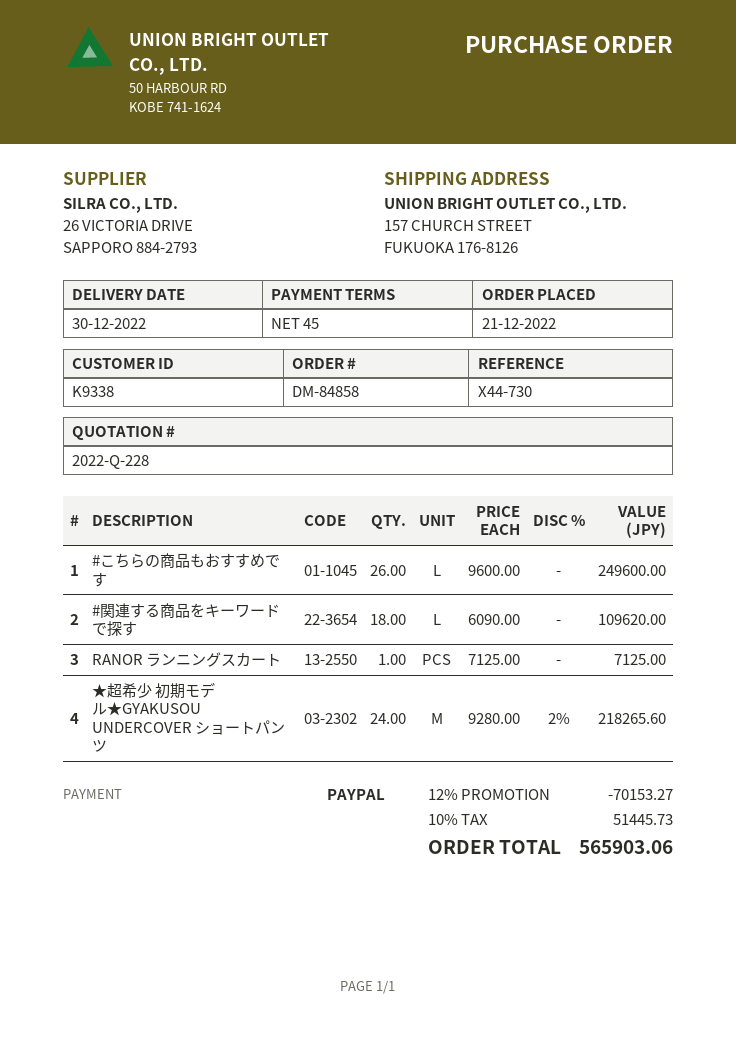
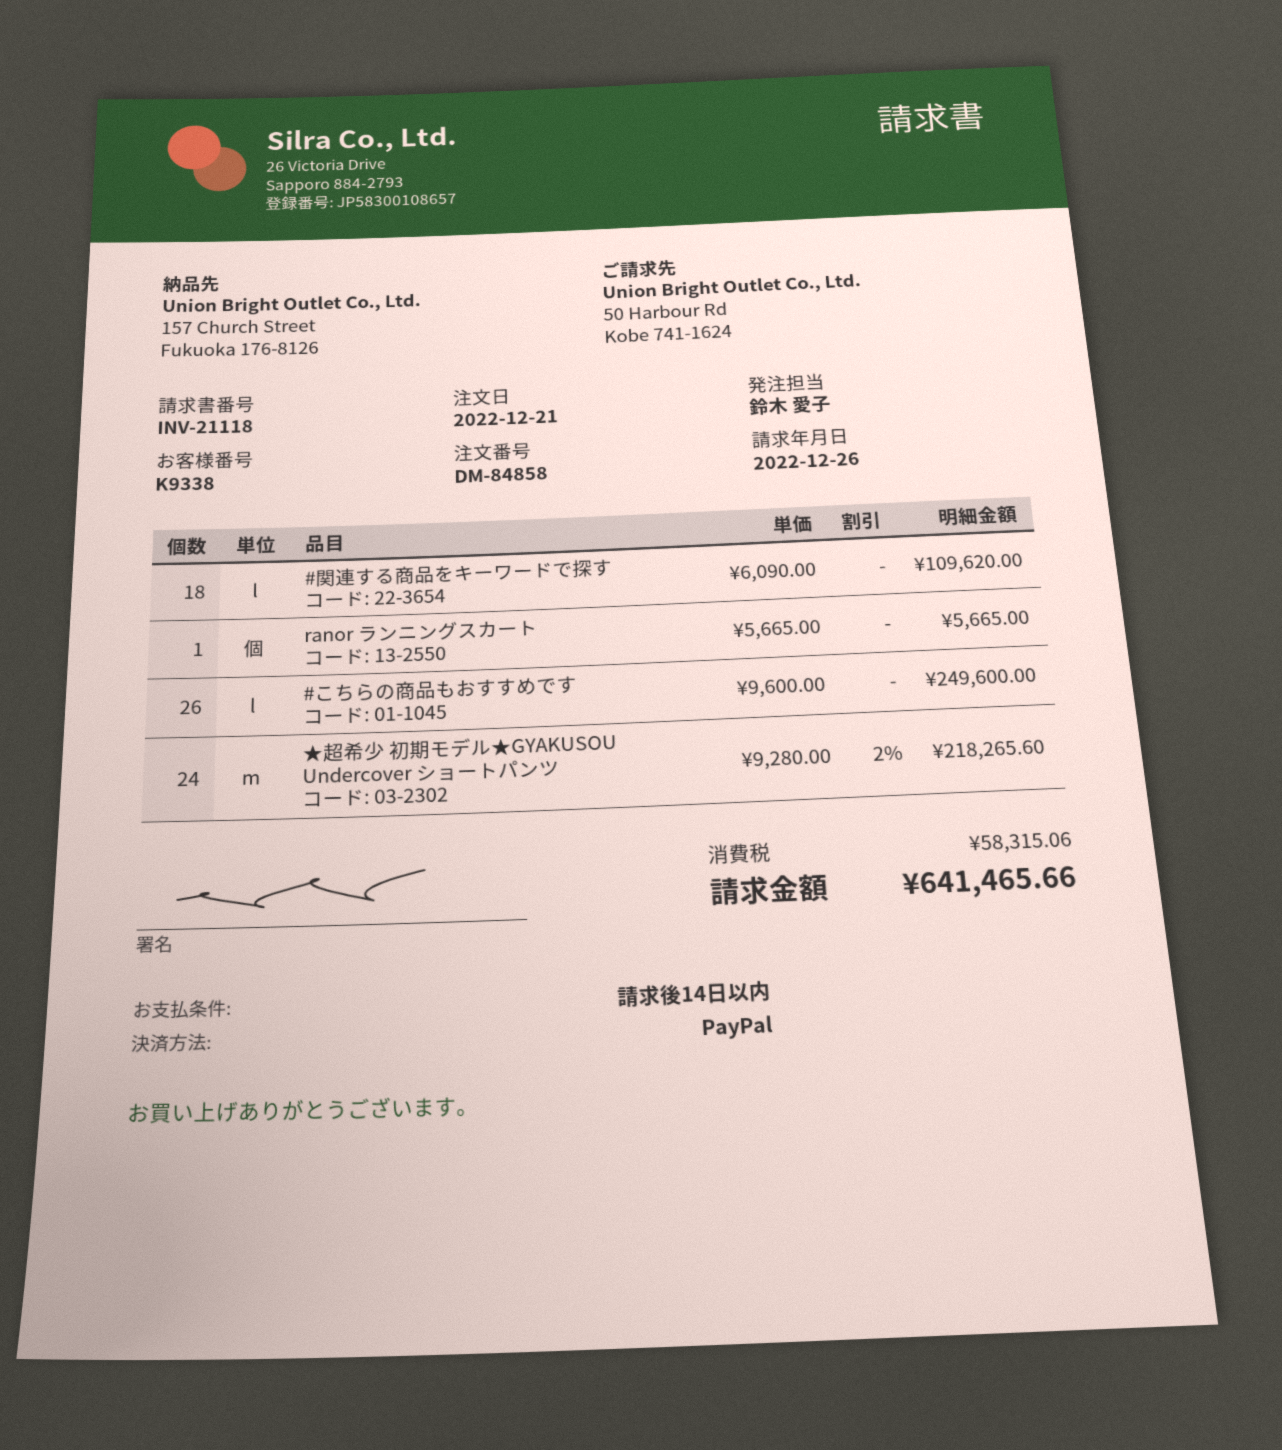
payment terms: 45 days -> 14 days
RANOR ランニングスカート: 1 x 7125.00 = 7125.00 -> 1 x 5665.00 = 5665.00
discount: 12% = 70153.27 -> none
tax: 51445.73 -> 58315.06
total: 565903.06 -> 641465.66

